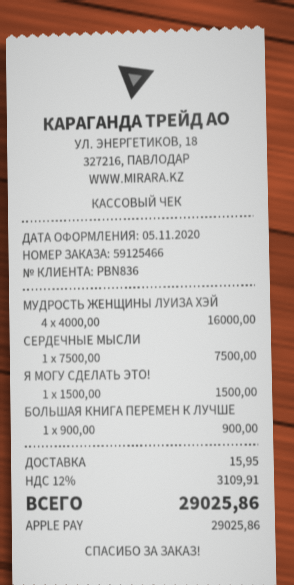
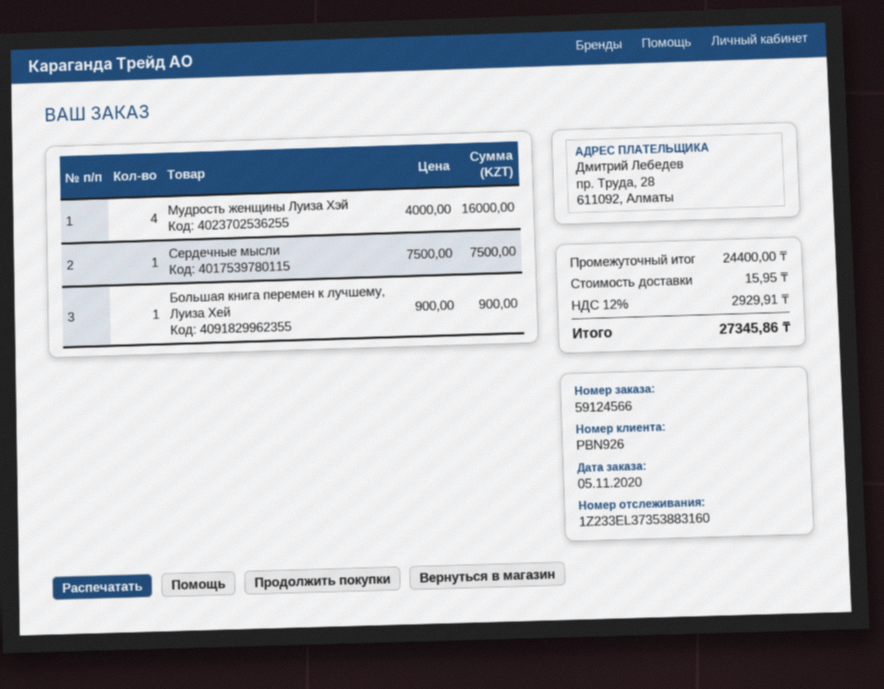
order number: 59125466 -> 59124566
customer number: PBN836 -> PBN926
Я МОГУ СДЕЛАТЬ ЭТО!: 1 x 1500.00 = 1500.00 -> none
tax: 12% = 3109.91 -> 12% = 2929.91
total: 29025.86 -> 27345.86

